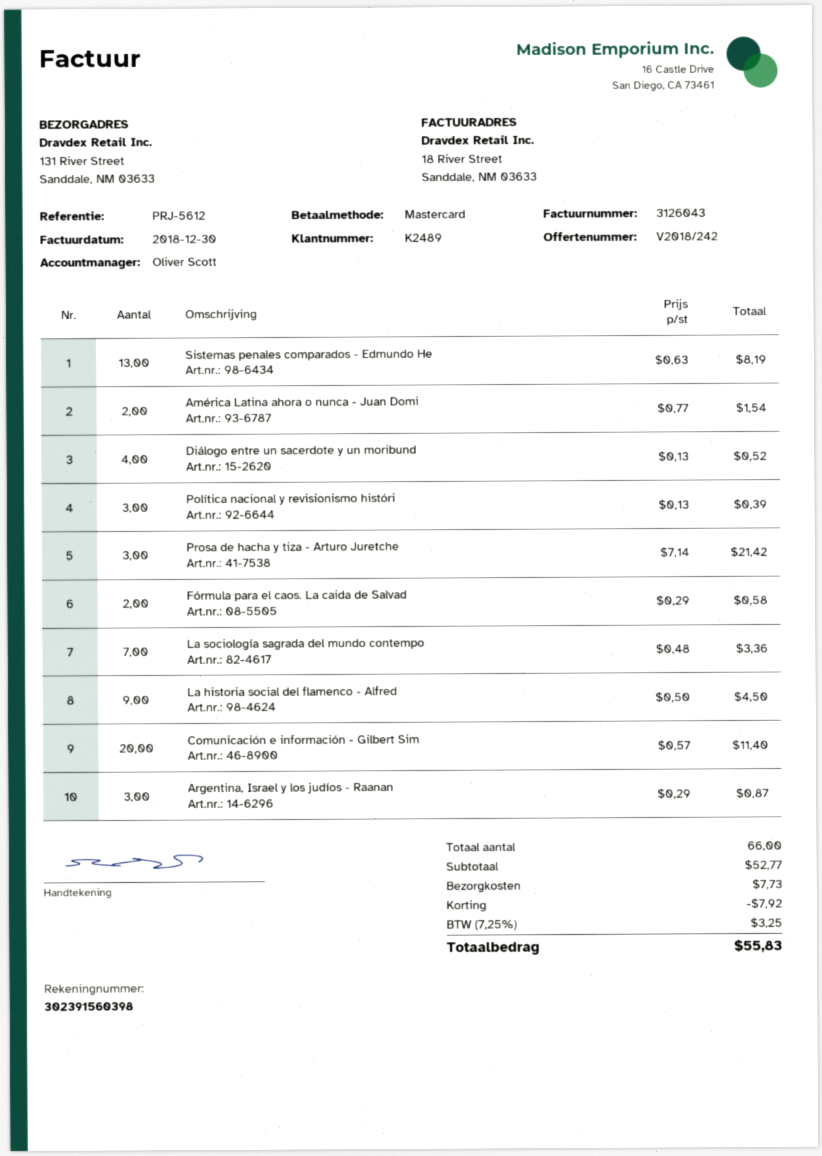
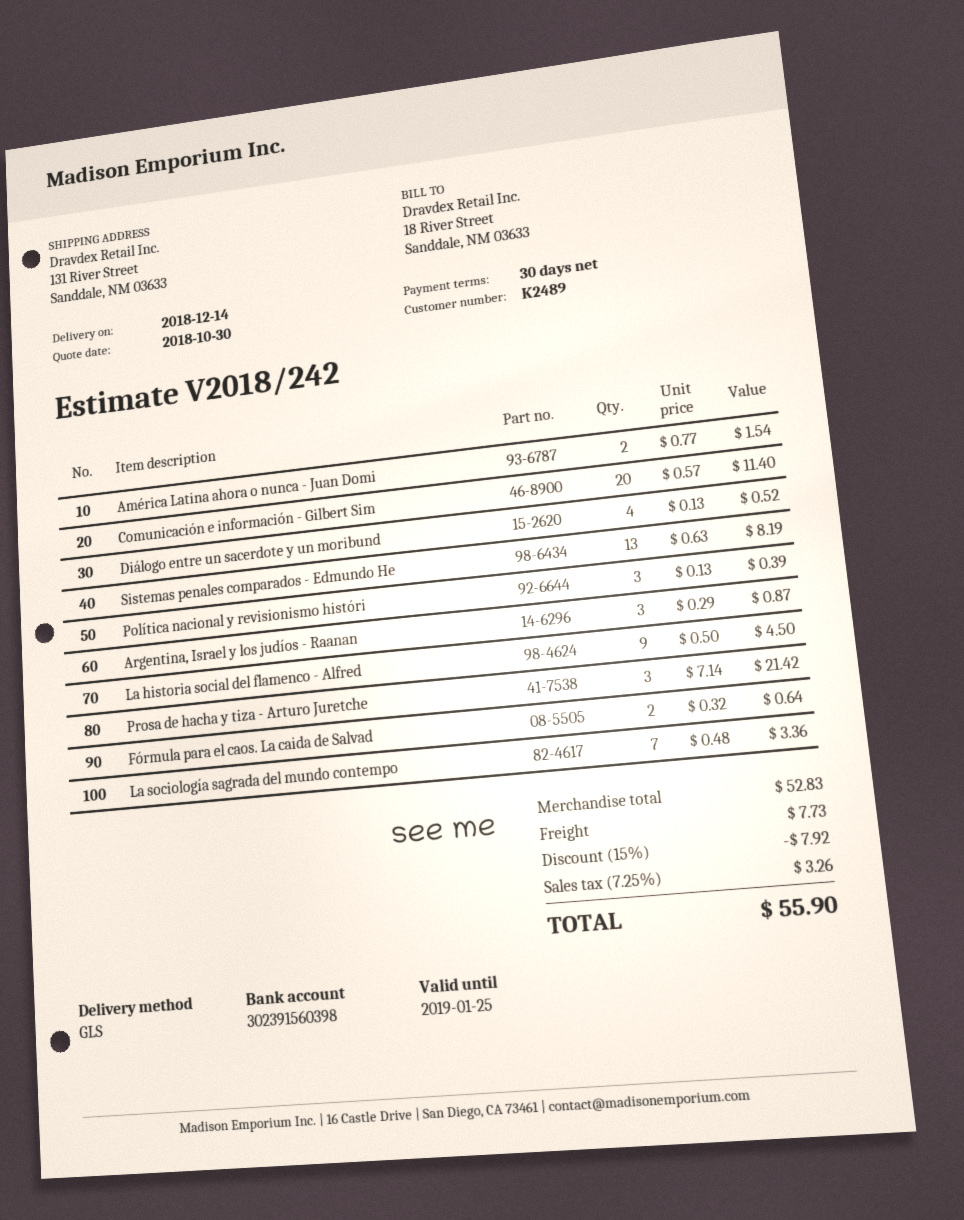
Fórmula para el caos. La caida de Salvad: 2 x 0.29 = 0.58 -> 2 x 0.32 = 0.64
subtotal: 52.77 -> 52.83
tax: 7.25% = 3.25 -> 7.25% = 3.26
total: 55.83 -> 55.90

